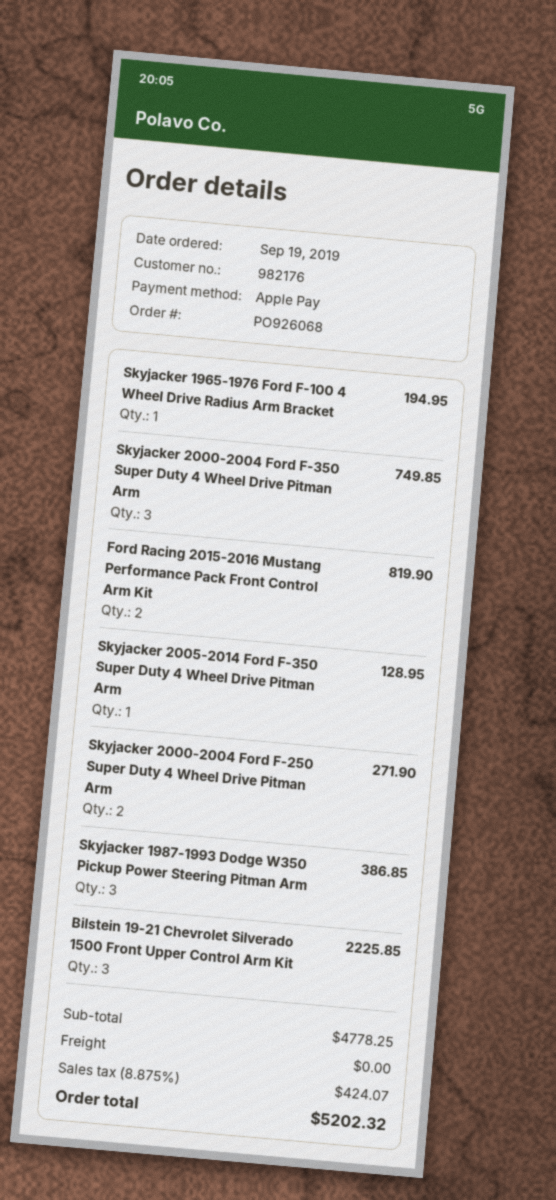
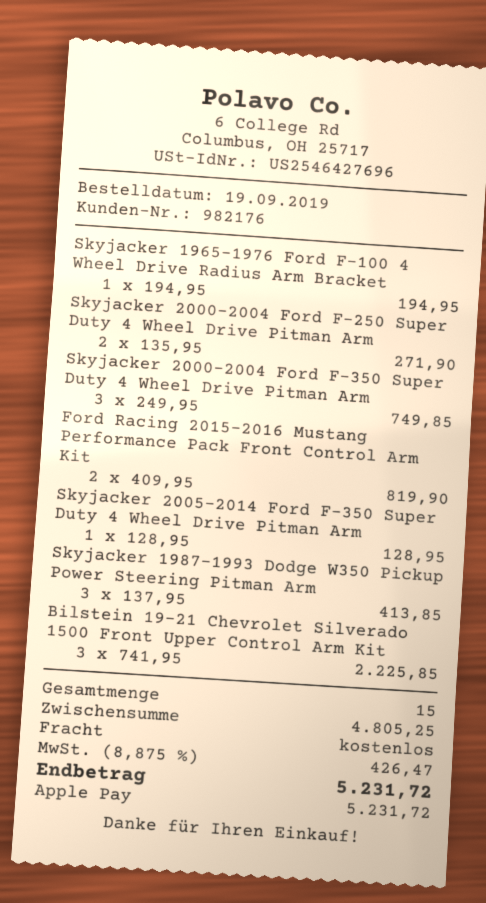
Skyjacker 1987-1993 Dodge W350 Pickup Power Steering Pitman Arm: 3 for 386.85 -> 3 for 413.85
subtotal: 4778.25 -> 4805.25
tax: 8.875% = 424.07 -> 8.875% = 426.47
total: 5202.32 -> 5231.72

